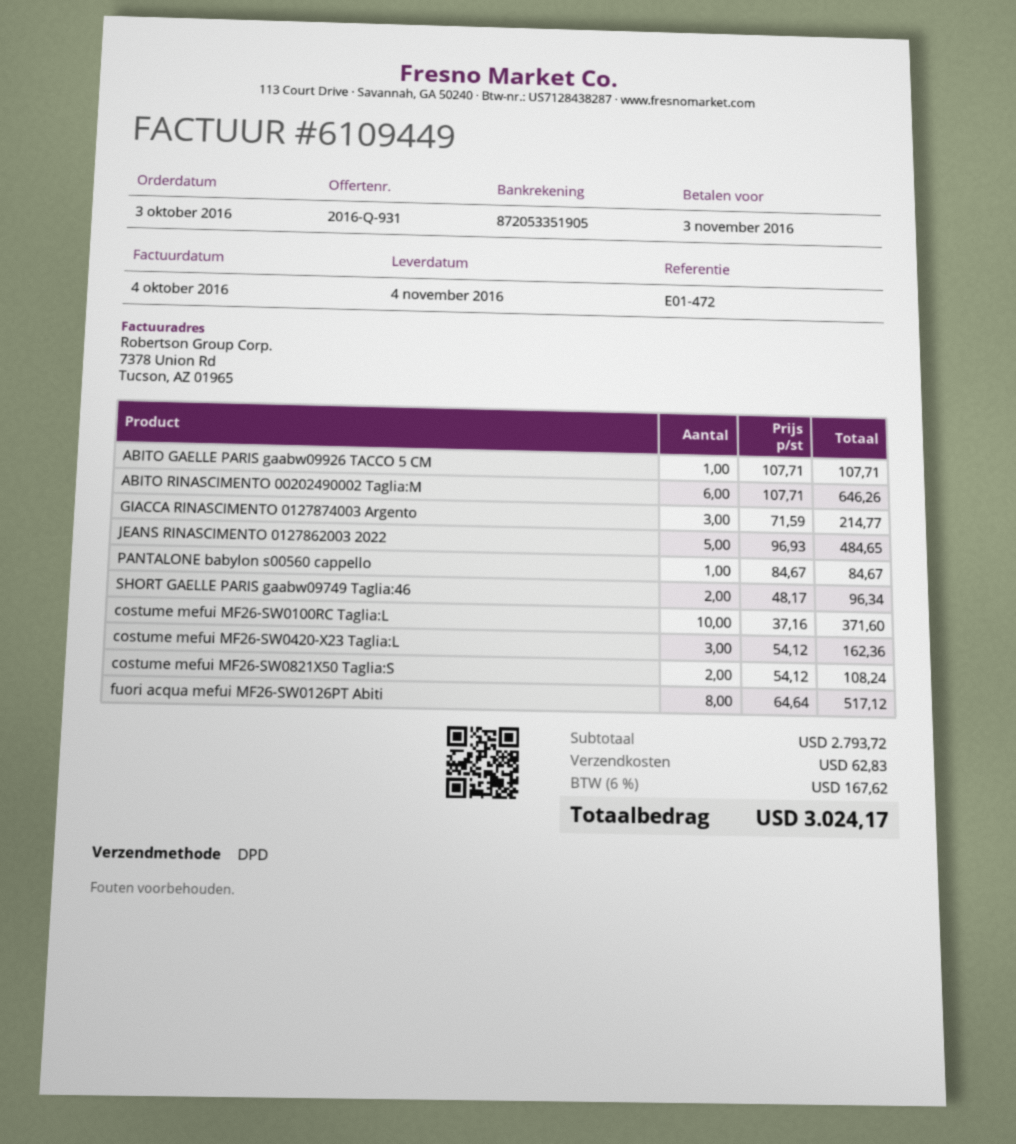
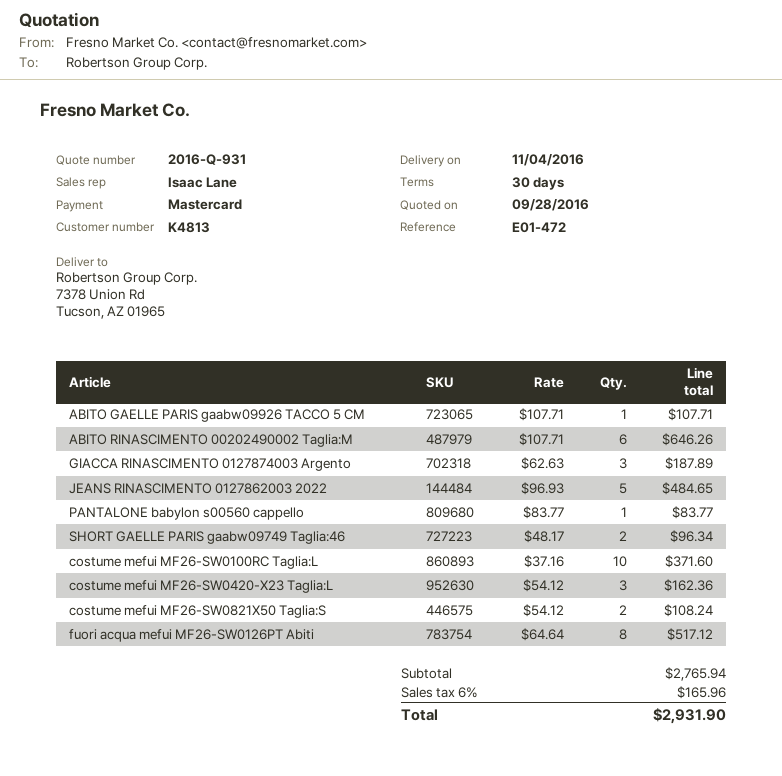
GIACCA RINASCIMENTO 0127874003 Argento: 3 x 71.59 = 214.77 -> 3 x 62.63 = 187.89
PANTALONE babylon s00560 cappello: 1 x 84.67 = 84.67 -> 1 x 83.77 = 83.77
subtotal: 2793.72 -> 2765.94
shipping: 62.83 -> none
tax: 6% = 167.62 -> 6% = 165.96
total: 3024.17 -> 2931.90

